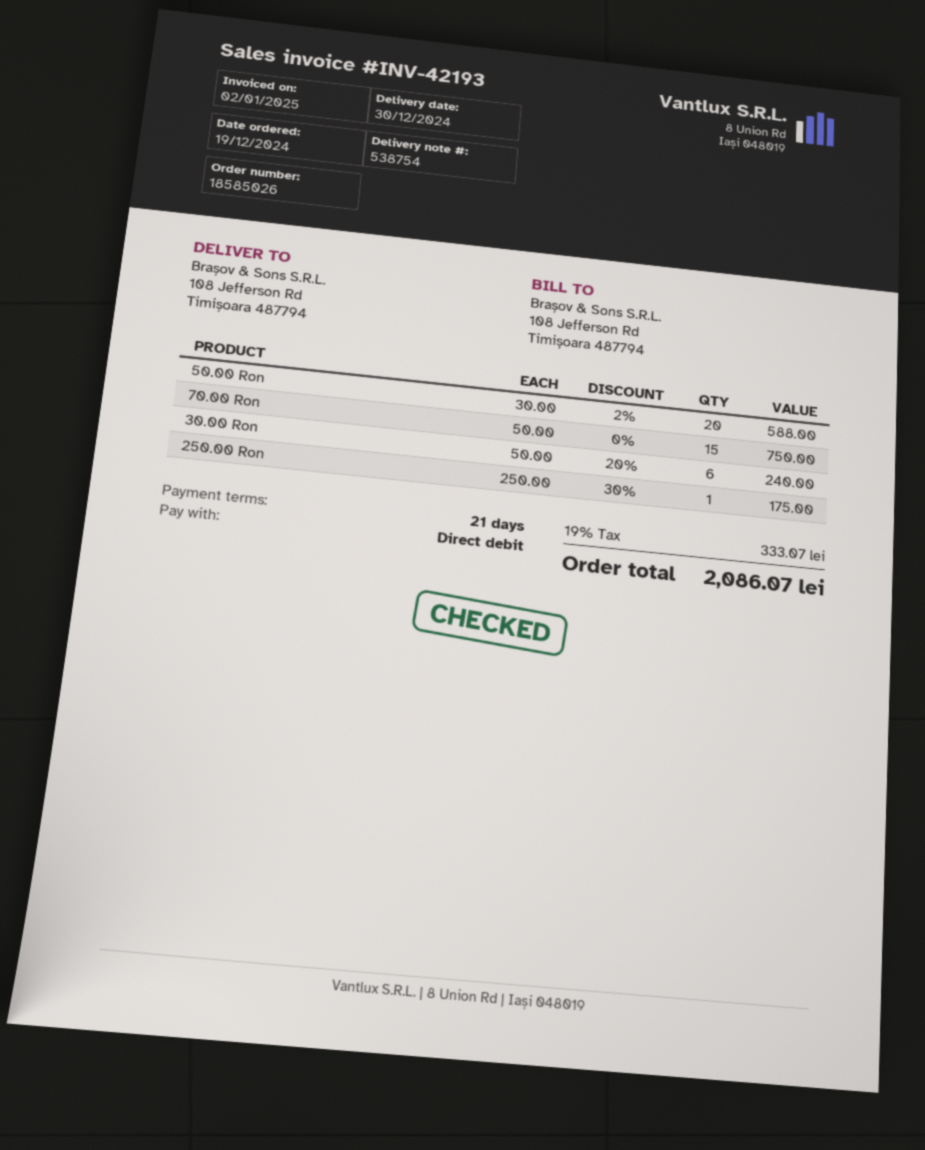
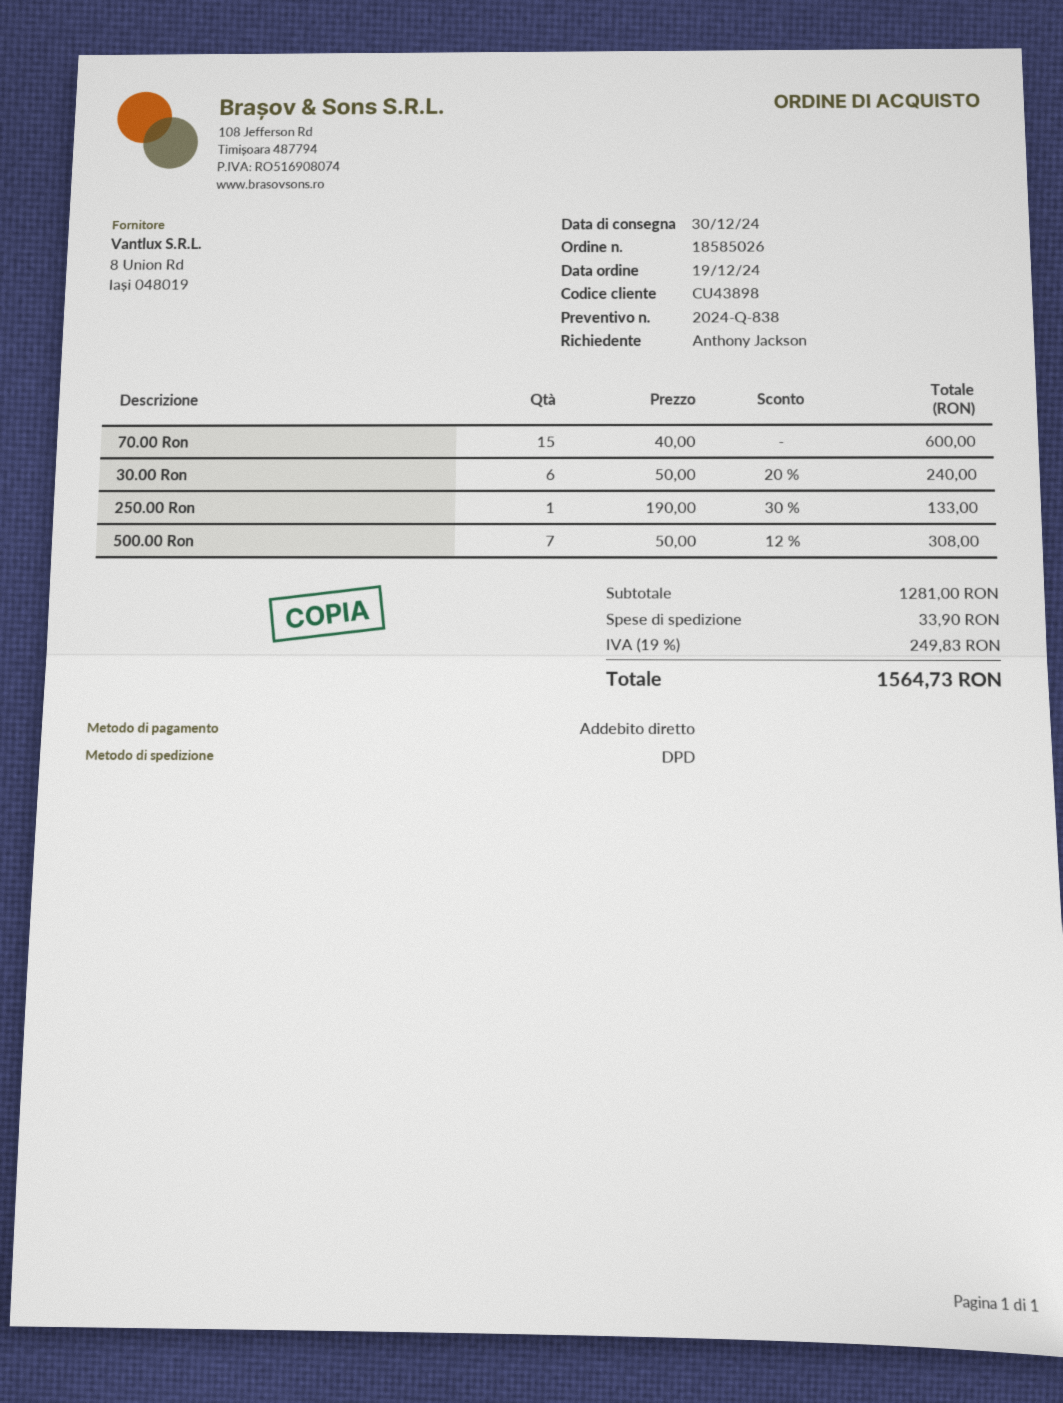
50.00 Ron: 20 x 30.00 - 2% = 588.00 -> none
70.00 Ron: 15 x 50.00 = 750.00 -> 15 x 40.00 = 600.00
250.00 Ron: 1 x 250.00 - 30% = 175.00 -> 1 x 190.00 - 30% = 133.00
500.00 Ron: none -> 7 x 50.00 - 12% = 308.00
shipping: none -> 33.90
tax: 19% = 333.07 -> 19% = 249.83
total: 2086.07 -> 1564.73

